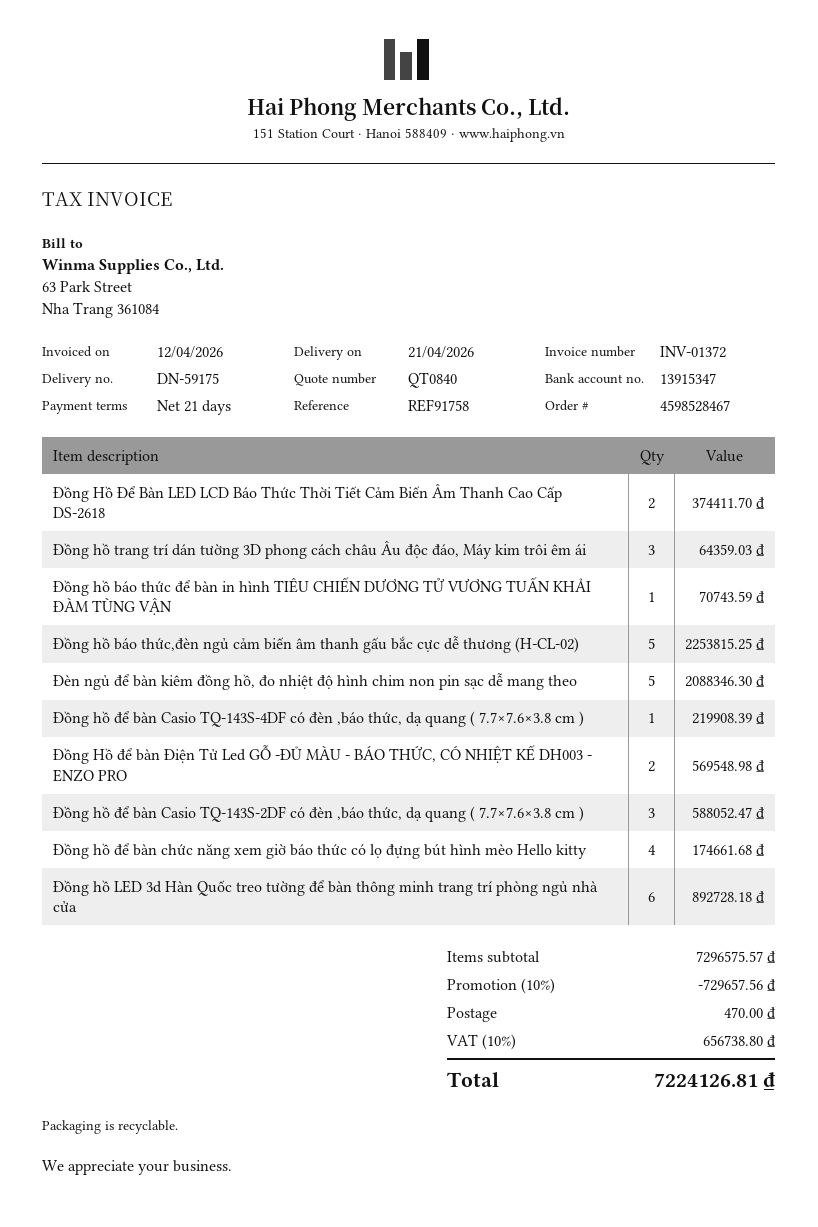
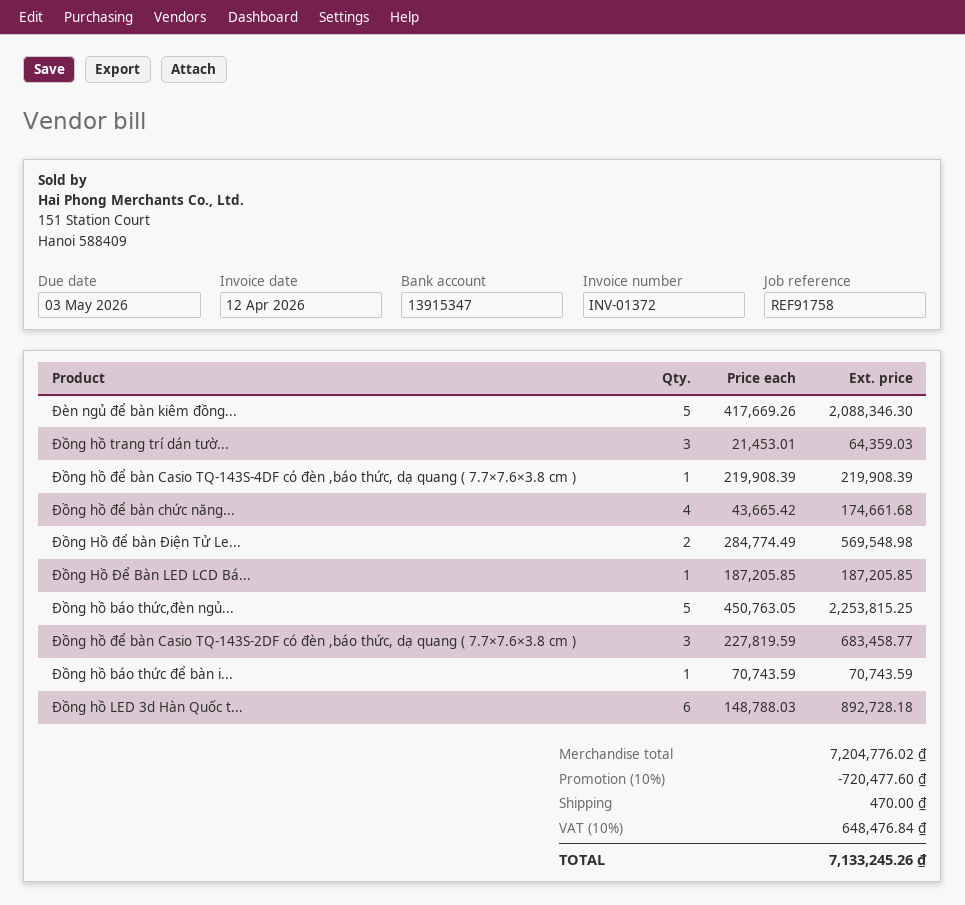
Đồng Hồ Để Bàn LED LCD Báo Thức Thời Tiết Cảm Biến Âm Thanh Cao Cấp DS-2618: 2 for 374411.70 -> 1 for 187205.85
Đồng hồ để bàn Casio TQ-143S-2DF có đèn ,báo thức, dạ quang ( 7.7×7.6×3.8 cm ): 3 for 588052.47 -> 3 for 683458.77
subtotal: 7296575.57 -> 7204776.02
discount: 10% = 729657.56 -> 10% = 720477.60
tax: 10% = 656738.80 -> 10% = 648476.84
total: 7224126.81 -> 7133245.26

